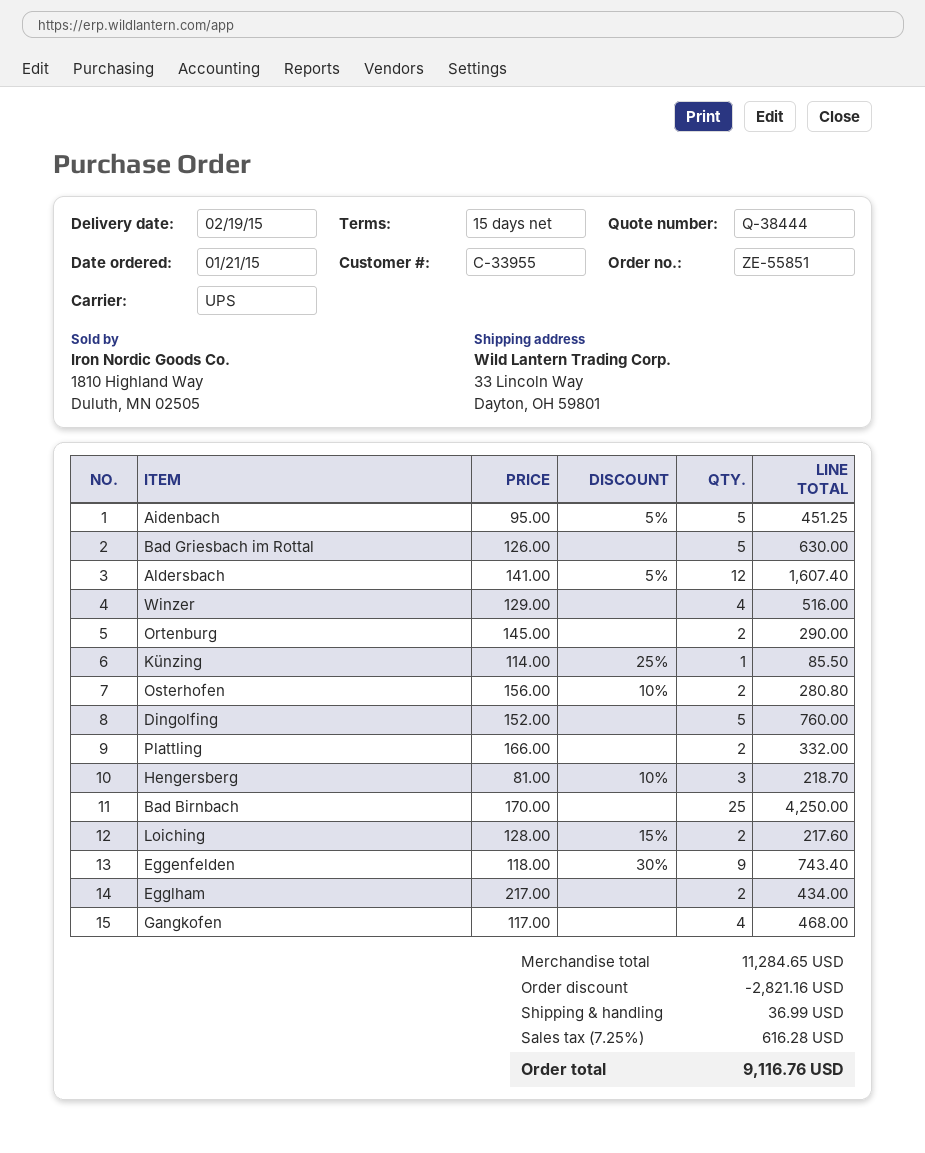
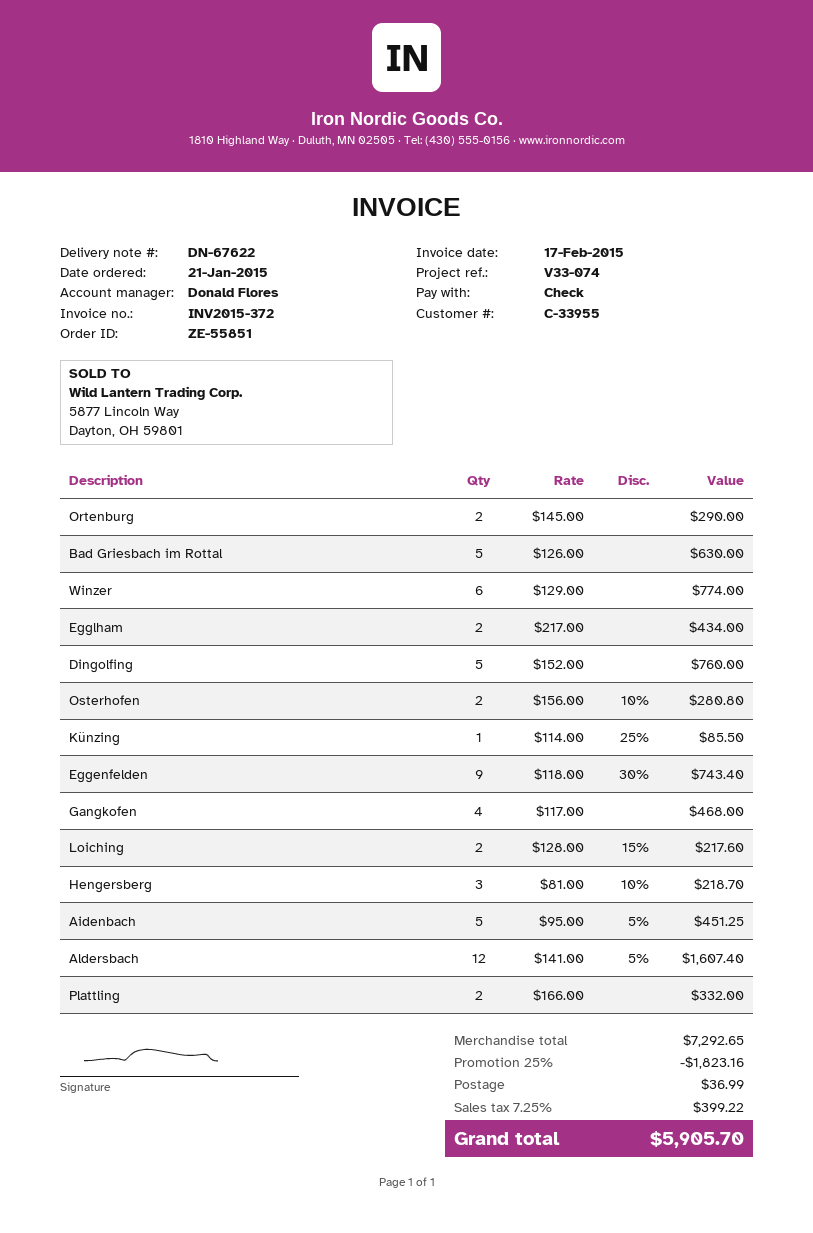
Winzer: 4 x 129.00 = 516.00 -> 6 x 129.00 = 774.00
Bad Birnbach: 25 x 170.00 = 4250.00 -> none
subtotal: 11284.65 -> 7292.65
discount: 2821.16 -> 1823.16
tax: 7.25% = 616.28 -> 7.25% = 399.22
total: 9116.76 -> 5905.70

